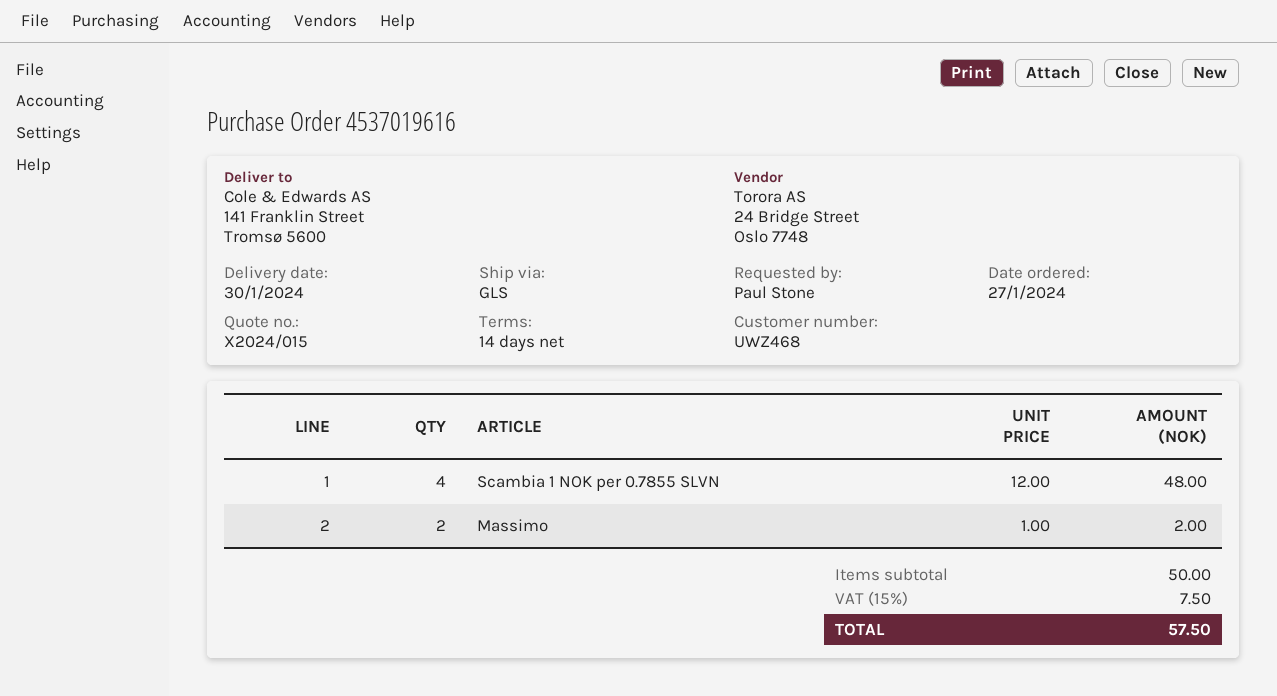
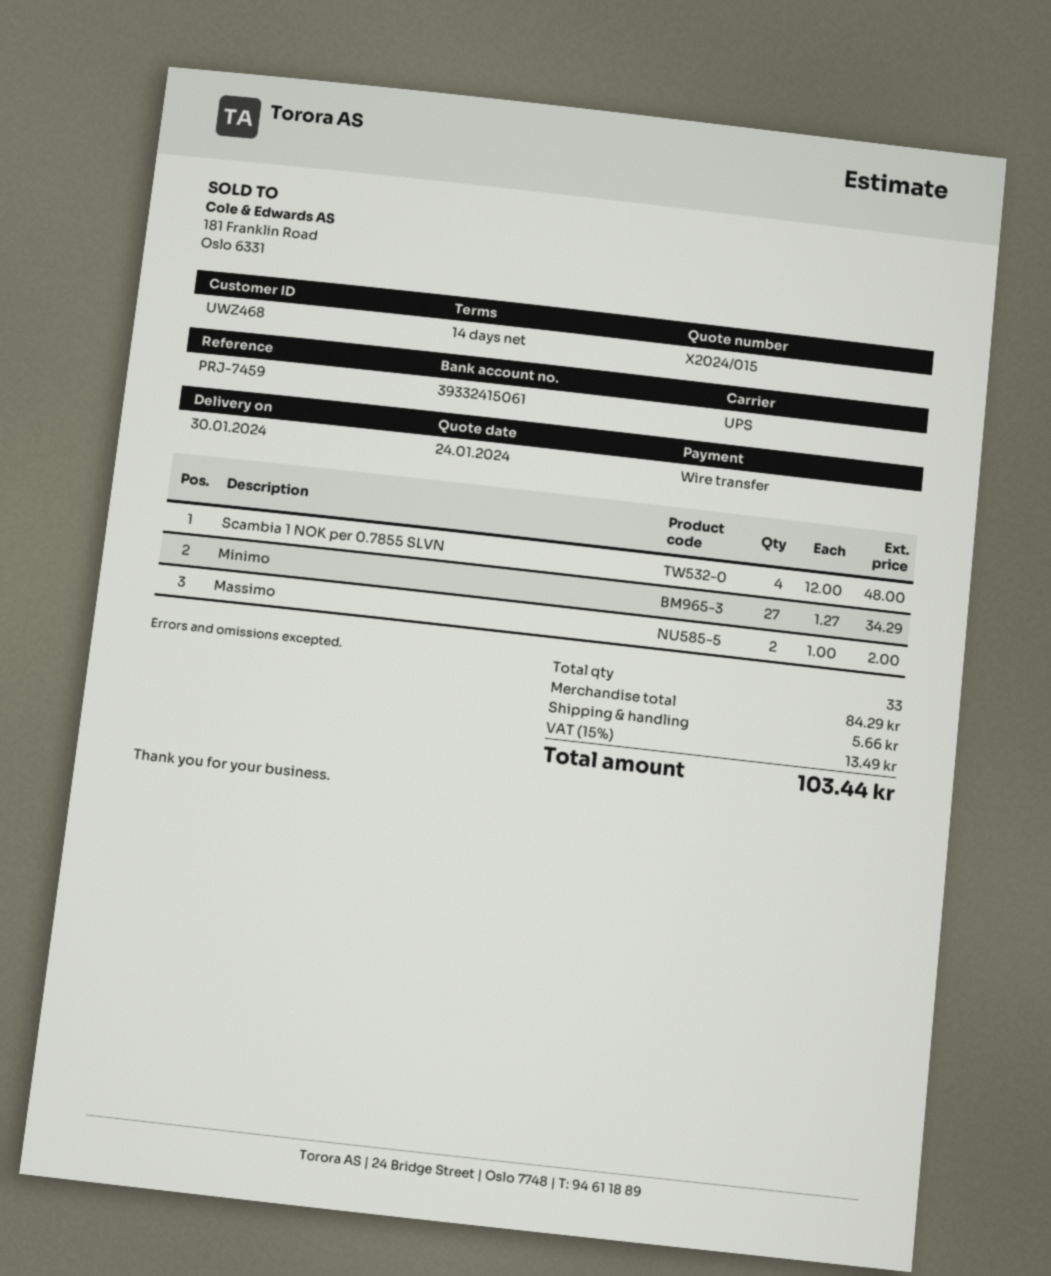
shipping method: GLS -> UPS
Minimo: none -> 27 x 1.27 = 34.29
subtotal: 50.00 -> 84.29
shipping: none -> 5.66
tax: 15% = 7.50 -> 15% = 13.49
total: 57.50 -> 103.44

